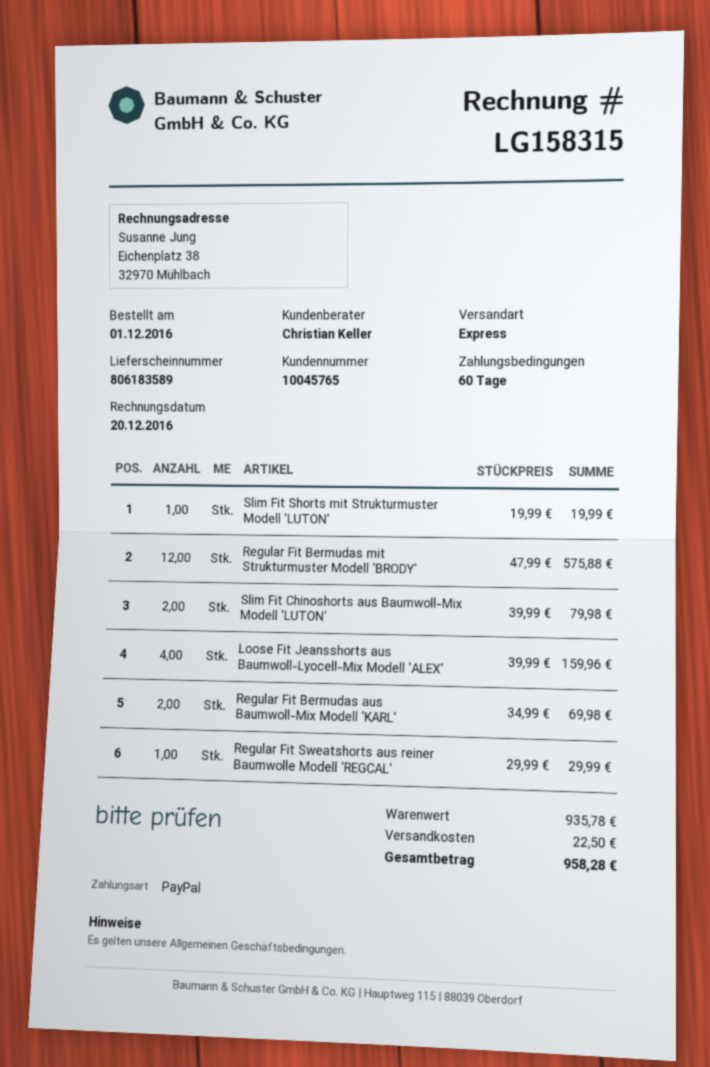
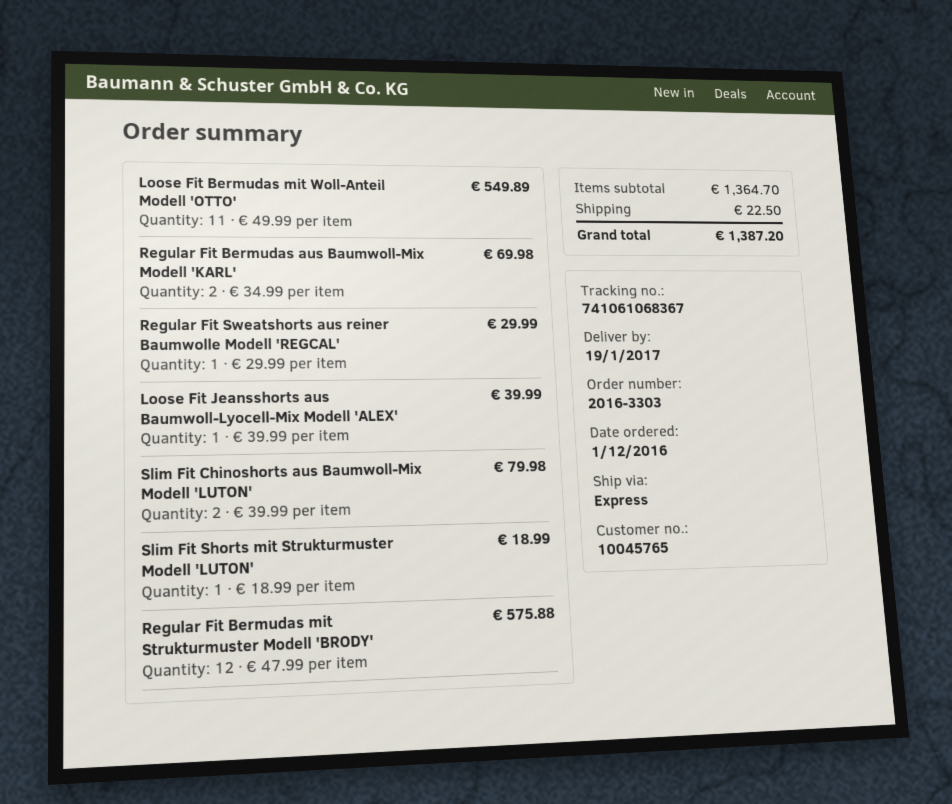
Slim Fit Shorts mit Strukturmuster Modell 'LUTON': 1 x 19.99 = 19.99 -> 1 x 18.99 = 18.99
Loose Fit Jeansshorts aus Baumwoll-Lyocell-Mix Modell 'ALEX': 4 x 39.99 = 159.96 -> 1 x 39.99 = 39.99
Loose Fit Bermudas mit Woll-Anteil Modell 'OTTO': none -> 11 x 49.99 = 549.89
subtotal: 935.78 -> 1364.70
total: 958.28 -> 1387.20

